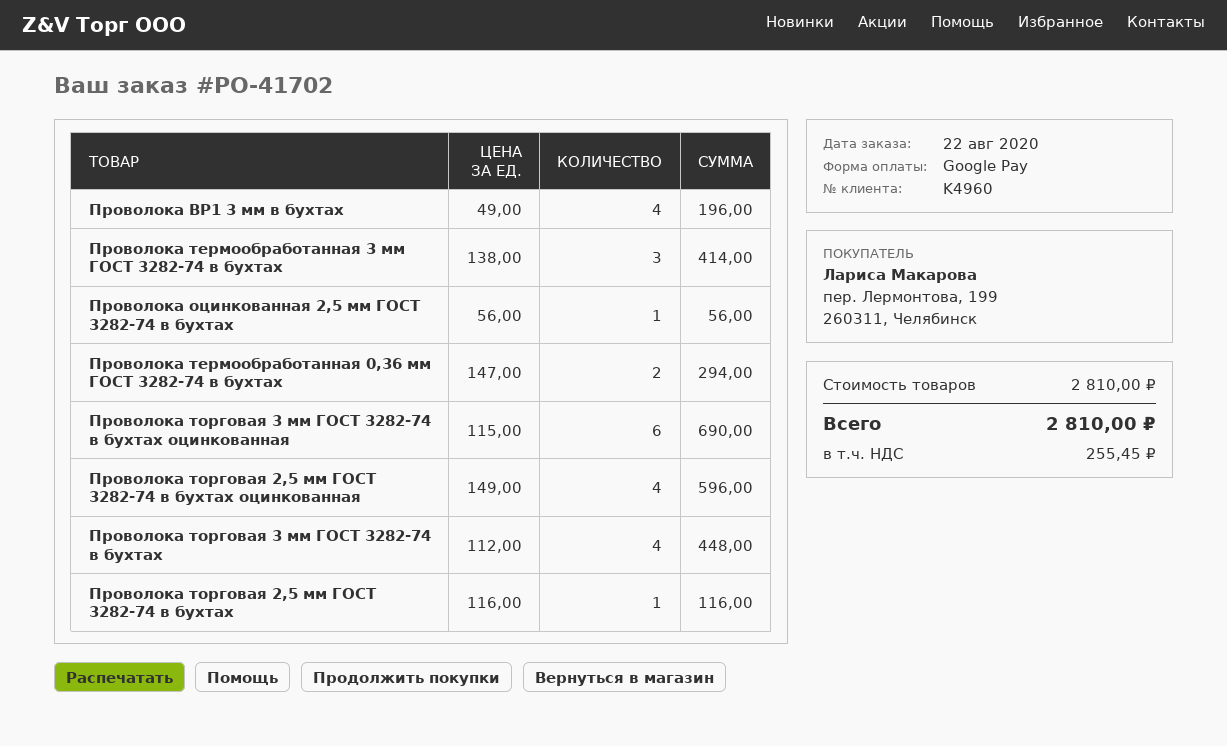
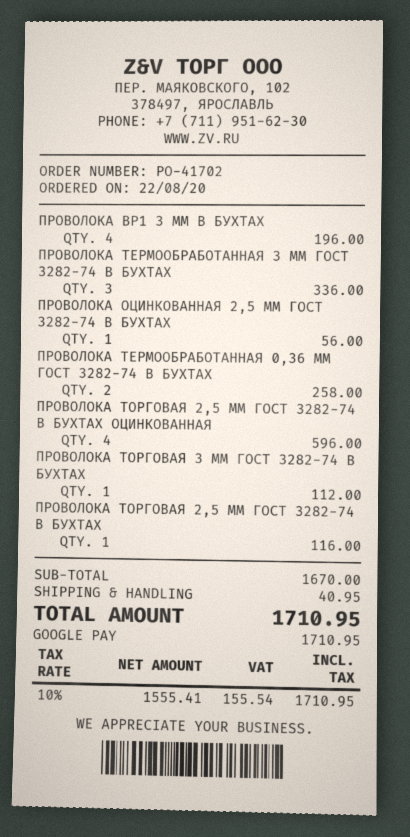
Проволока термообработанная 3 мм ГОСТ 3282-74 в бухтах: 3 for 414.00 -> 3 for 336.00
Проволока термообработанная 0,36 мм ГОСТ 3282-74 в бухтах: 2 for 294.00 -> 2 for 258.00
Проволока торговая 3 мм ГОСТ 3282-74 в бухтах оцинкованная: 6 for 690.00 -> none
Проволока торговая 3 мм ГОСТ 3282-74 в бухтах: 4 for 448.00 -> 1 for 112.00
subtotal: 2810.00 -> 1670.00
shipping: none -> 40.95
tax: 255.45 -> 155.54
total: 2810.00 -> 1710.95

